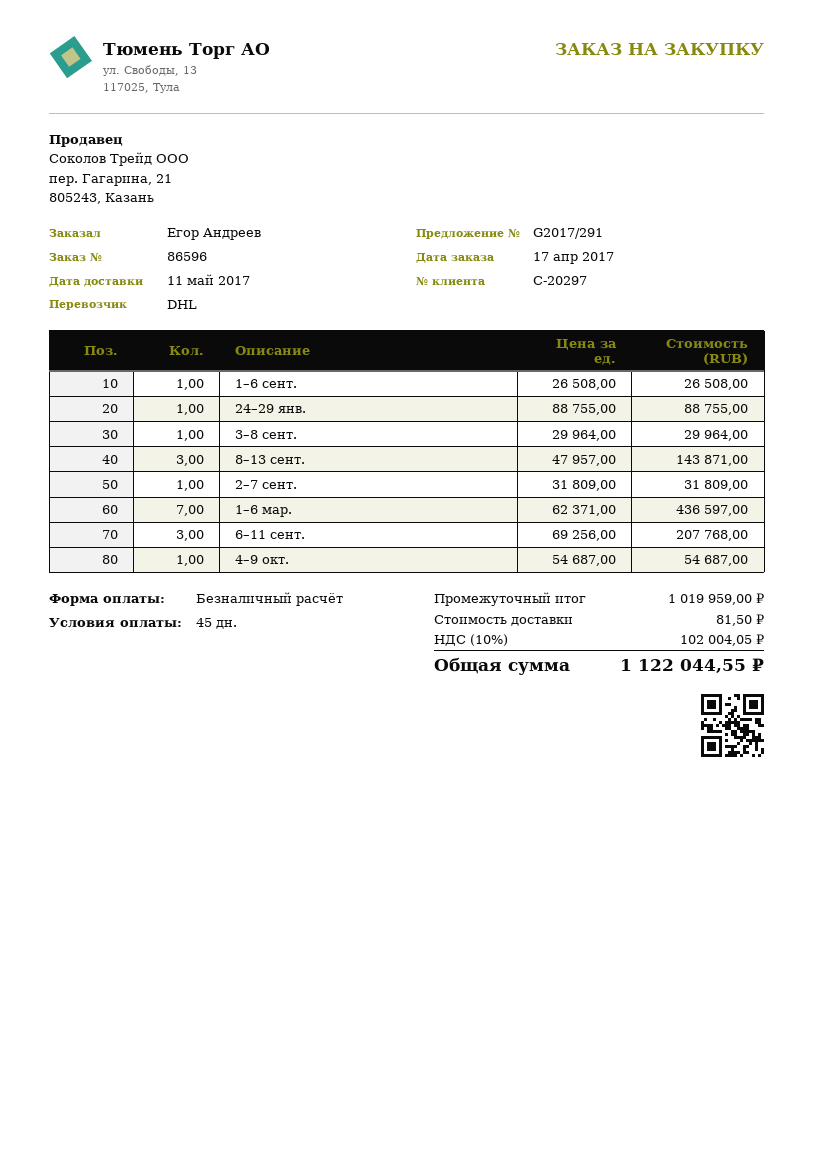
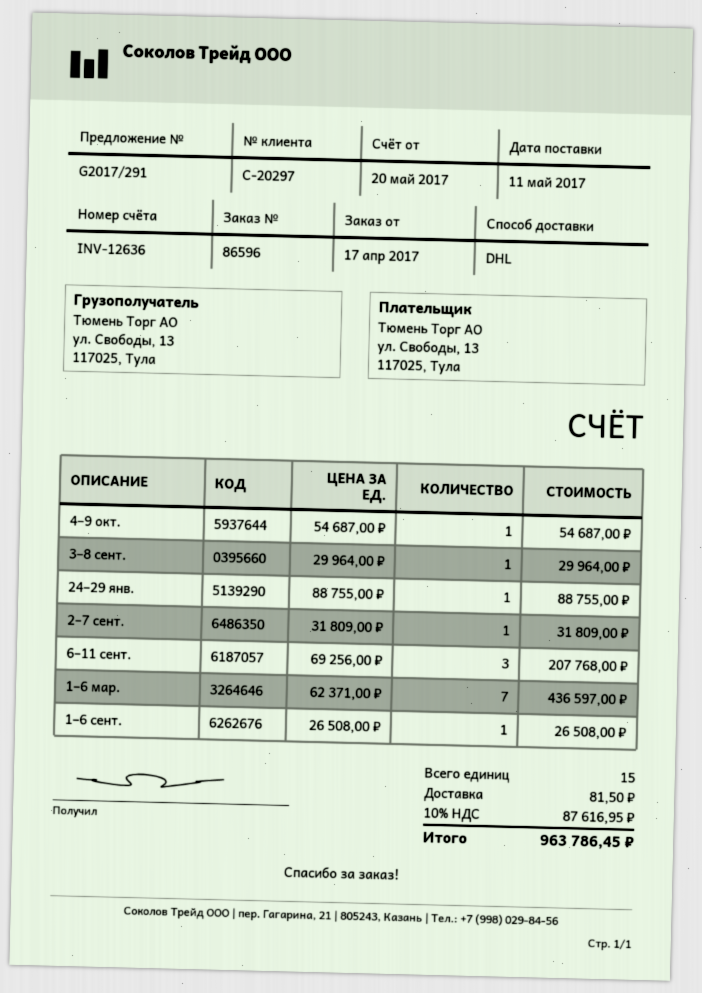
8–13 сент.: 3 x 47957.00 = 143871.00 -> none
tax: 10% = 102004.05 -> 10% = 87616.95
total: 1122044.55 -> 963786.45

